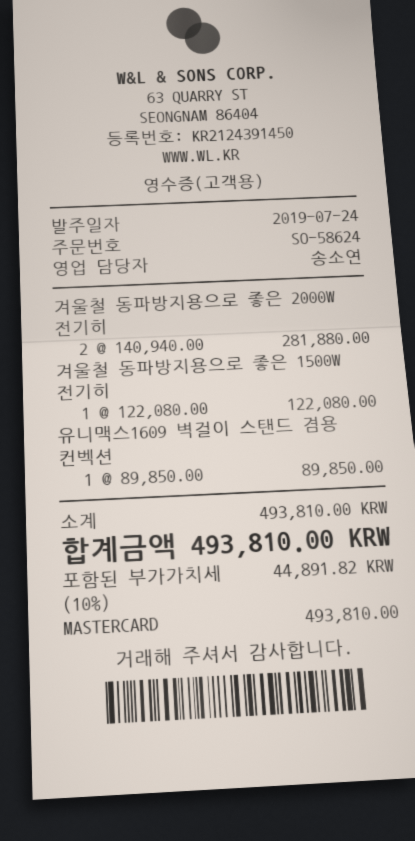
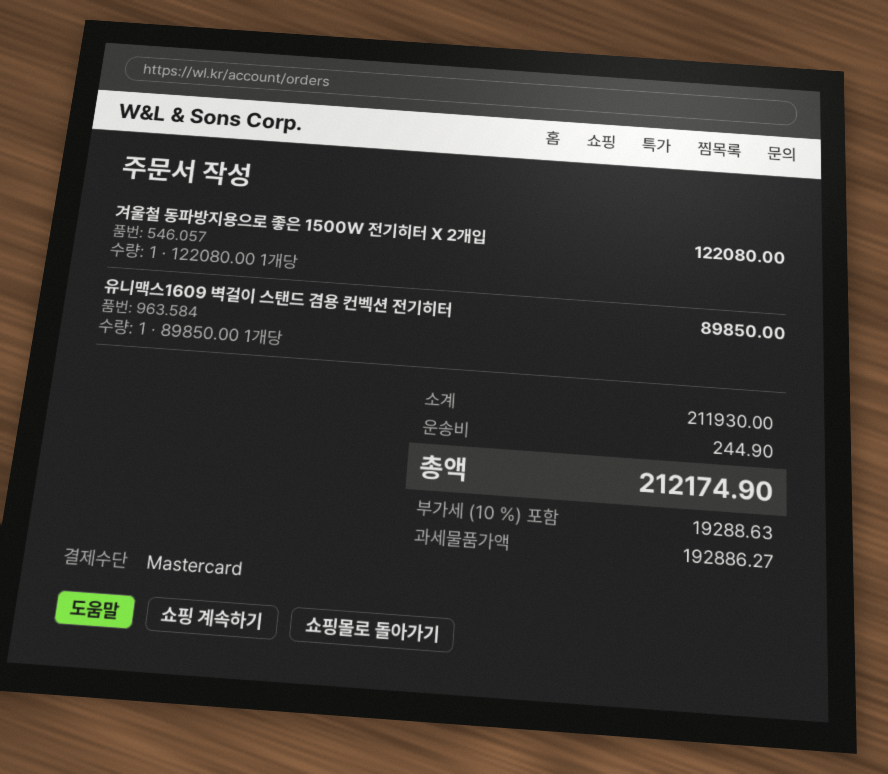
겨울철 동파방지용으로 좋은 2000W 전기히: 2 x 140940.00 = 281880.00 -> none
subtotal: 493810.00 -> 211930.00
shipping: none -> 244.90
tax: 10% = 44891.82 -> 10% = 19288.63
total: 493810.00 -> 212174.90

